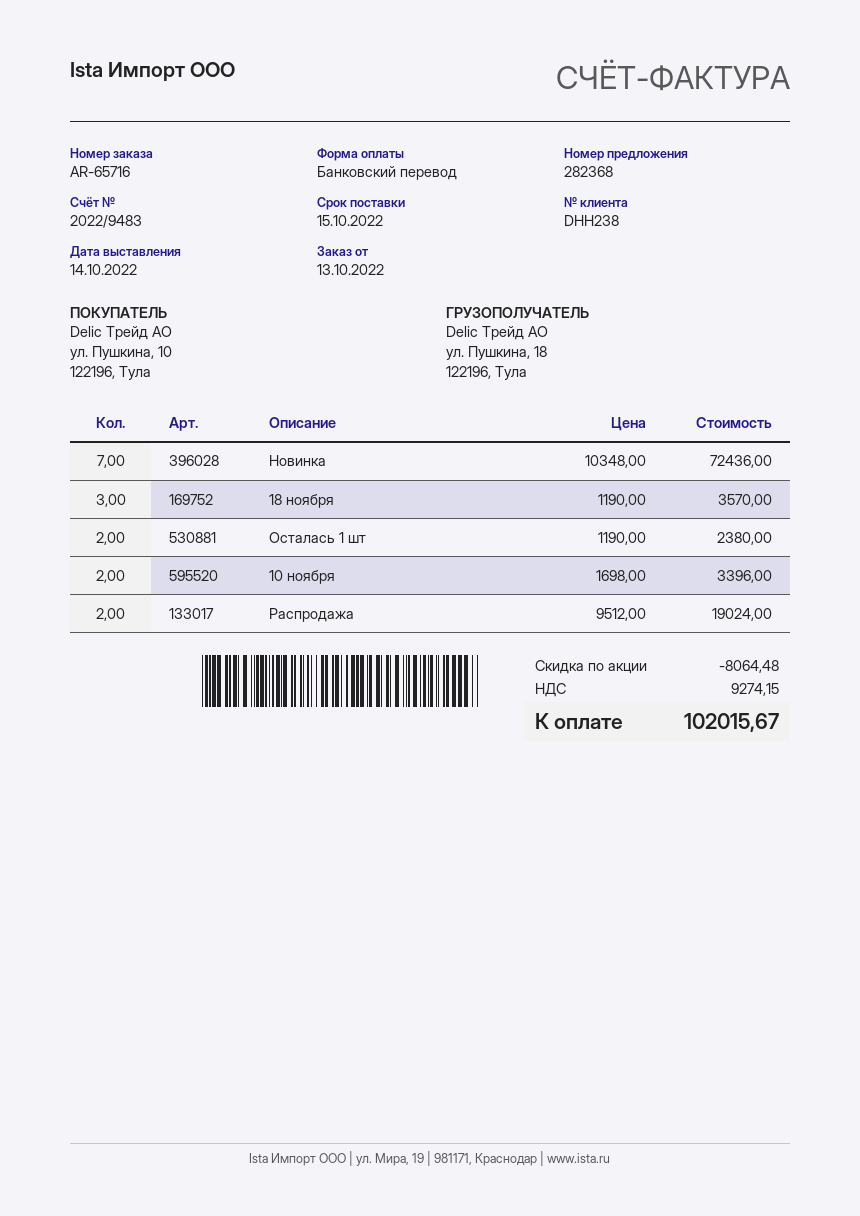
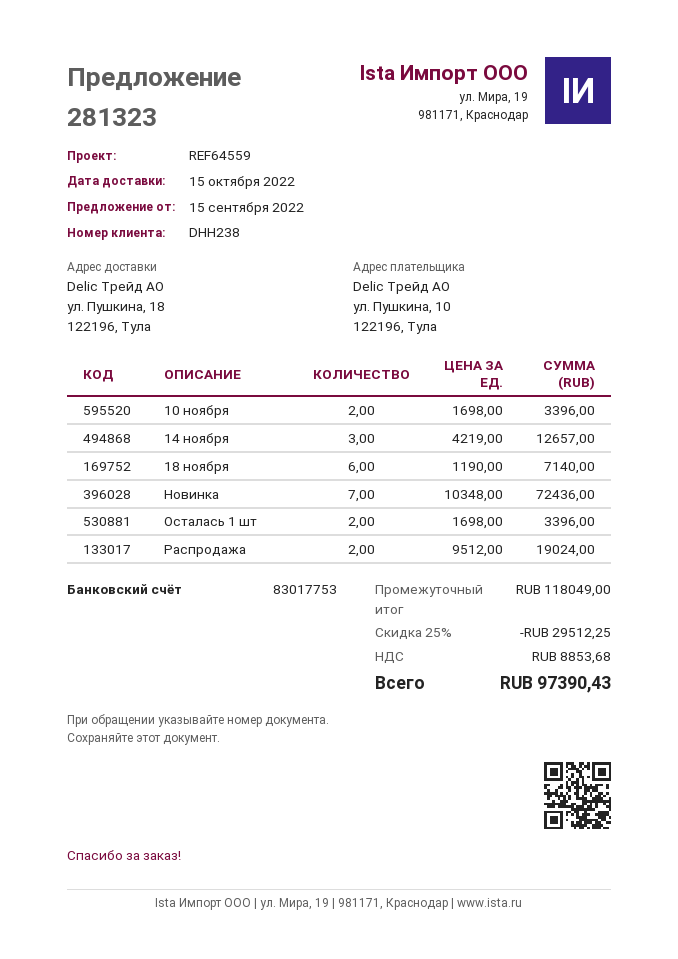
quote number: 282368 -> 281323
18 ноября: 3 x 1190.00 = 3570.00 -> 6 x 1190.00 = 7140.00
Осталась 1 шт: 2 x 1190.00 = 2380.00 -> 2 x 1698.00 = 3396.00
14 ноября: none -> 3 x 4219.00 = 12657.00
discount: 8064.48 -> 29512.25
tax: 9274.15 -> 8853.68
total: 102015.67 -> 97390.43

